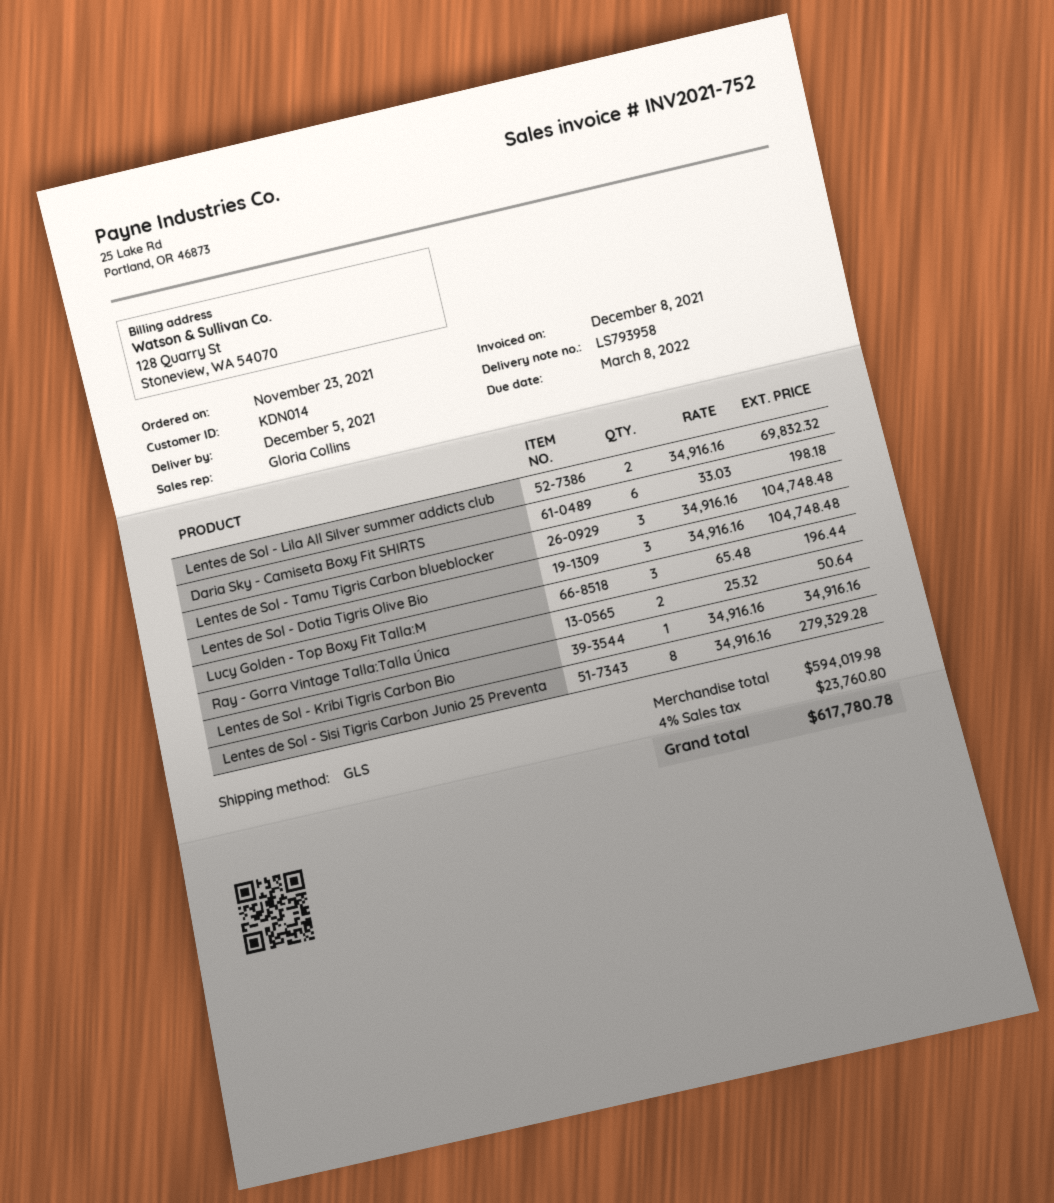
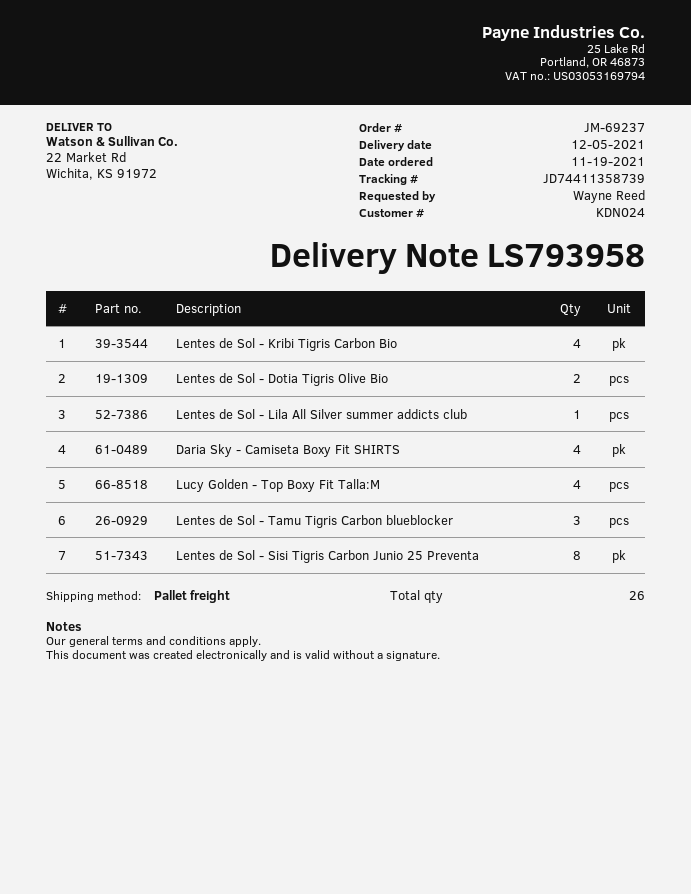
order date: 2021-11-23 -> 2021-11-19
customer number: KDN014 -> KDN024
shipping method: GLS -> pallet freight
Lentes de Sol - Lila All Silver summer addicts club: 2 -> 1
Daria Sky - Camiseta Boxy Fit SHIRTS: 6 -> 4
Lentes de Sol - Dotia Tigris Olive Bio: 3 -> 2
Lucy Golden - Top Boxy Fit Talla:M: 3 -> 4
Ray - Gorra Vintage Talla:Talla Única: 2 -> none
Lentes de Sol - Kribi Tigris Carbon Bio: 1 -> 4

